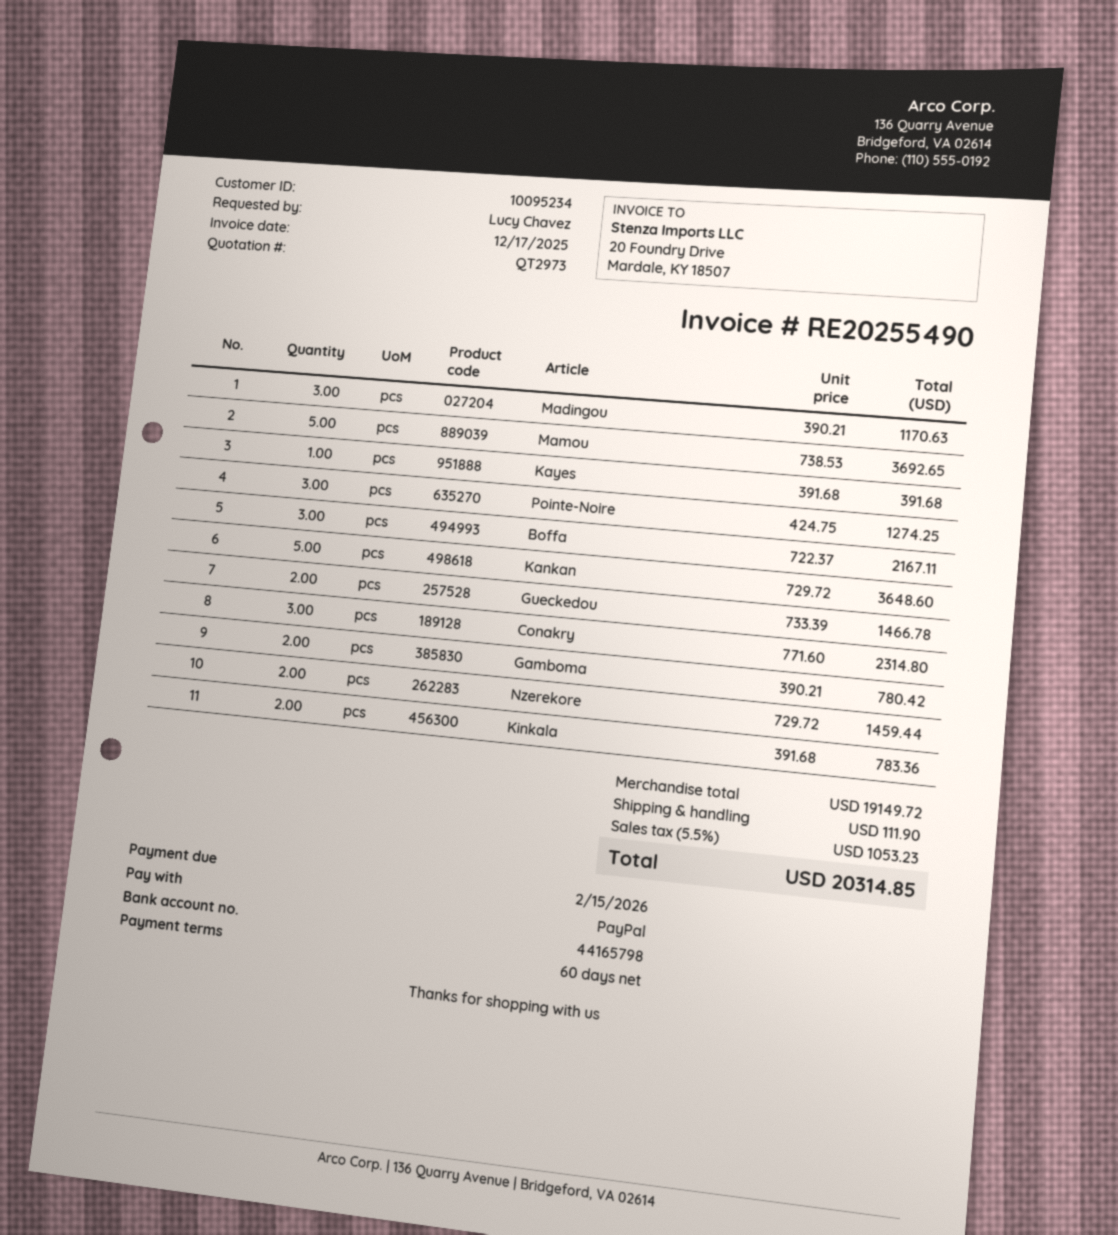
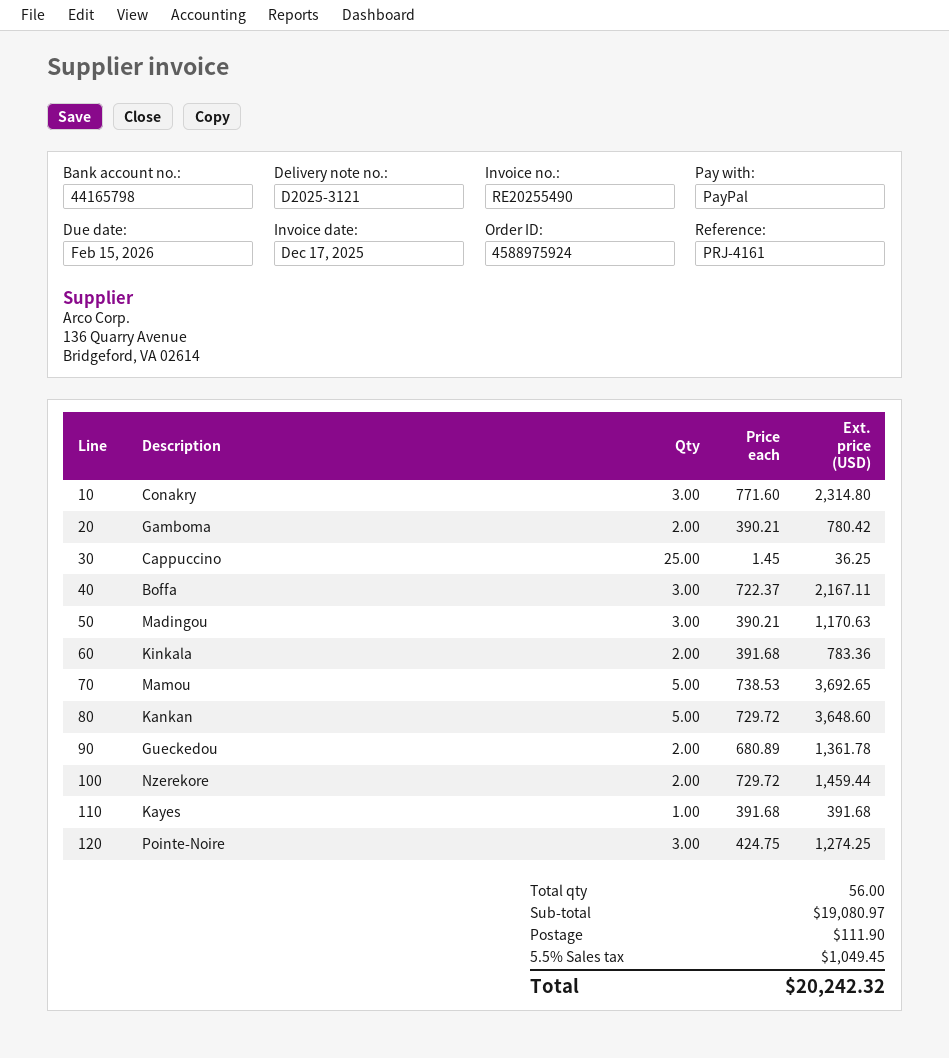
Gueckedou: 2 x 733.39 = 1466.78 -> 2 x 680.89 = 1361.78
Cappuccino: none -> 25 x 1.45 = 36.25
subtotal: 19149.72 -> 19080.97
tax: 5.5% = 1053.23 -> 5.5% = 1049.45
total: 20314.85 -> 20242.32

